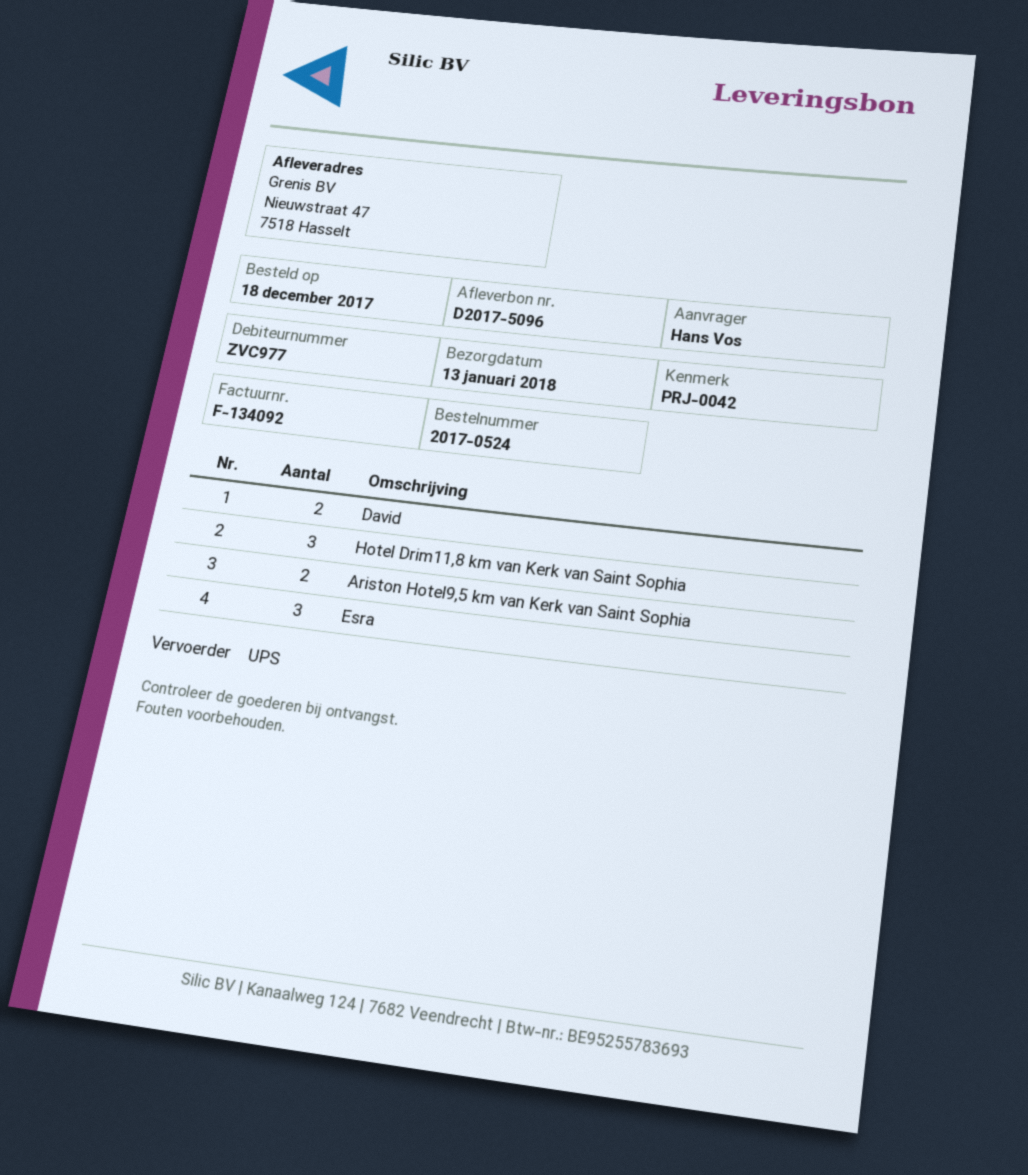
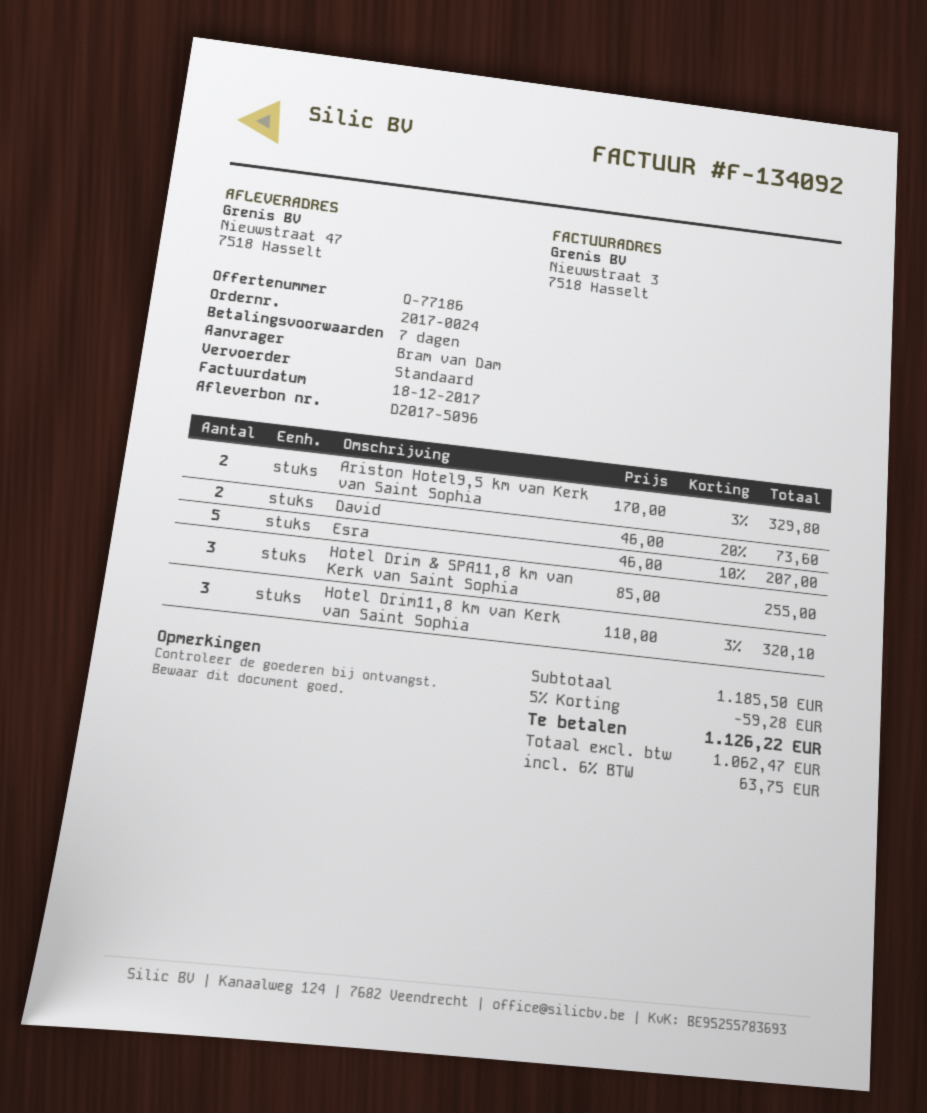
order number: 2017-0524 -> 2017-0024
ordered by: Hans Vos -> Bram van Dam
shipping method: UPS -> standard
Esra: 3 -> 5
Hotel Drim & SPA11,8 km van Kerk van Saint Sophia: none -> 3

